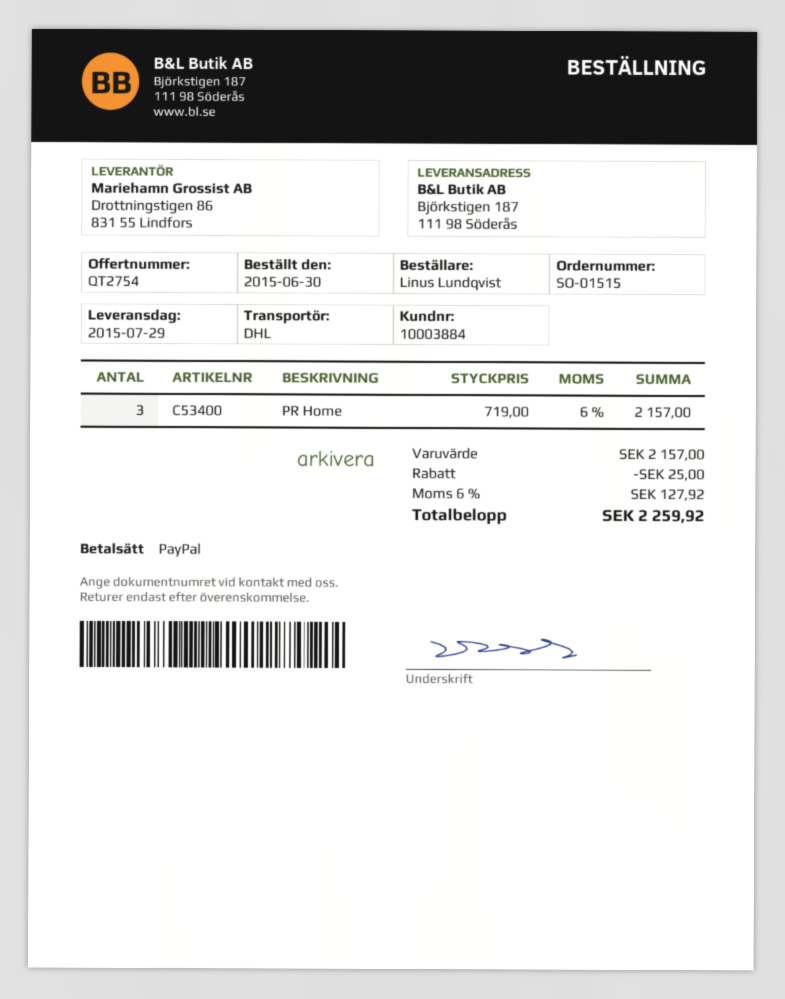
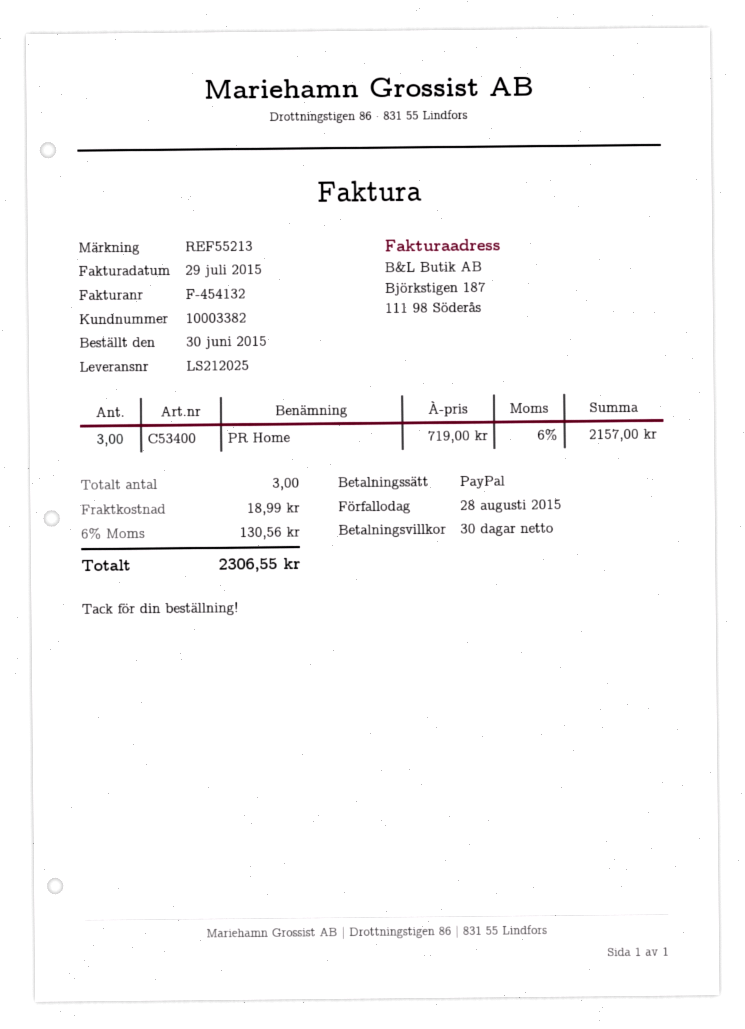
customer number: 10003884 -> 10003382
discount: 25.00 -> none
shipping: none -> 18.99
tax: 6% = 127.92 -> 6% = 130.56
total: 2259.92 -> 2306.55

